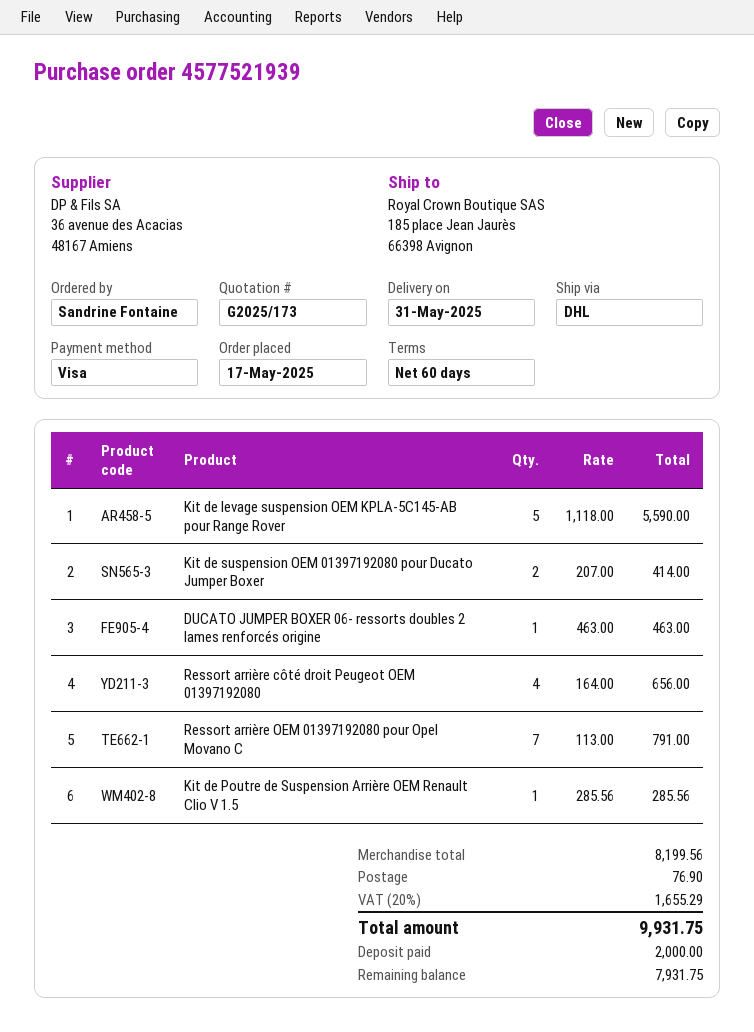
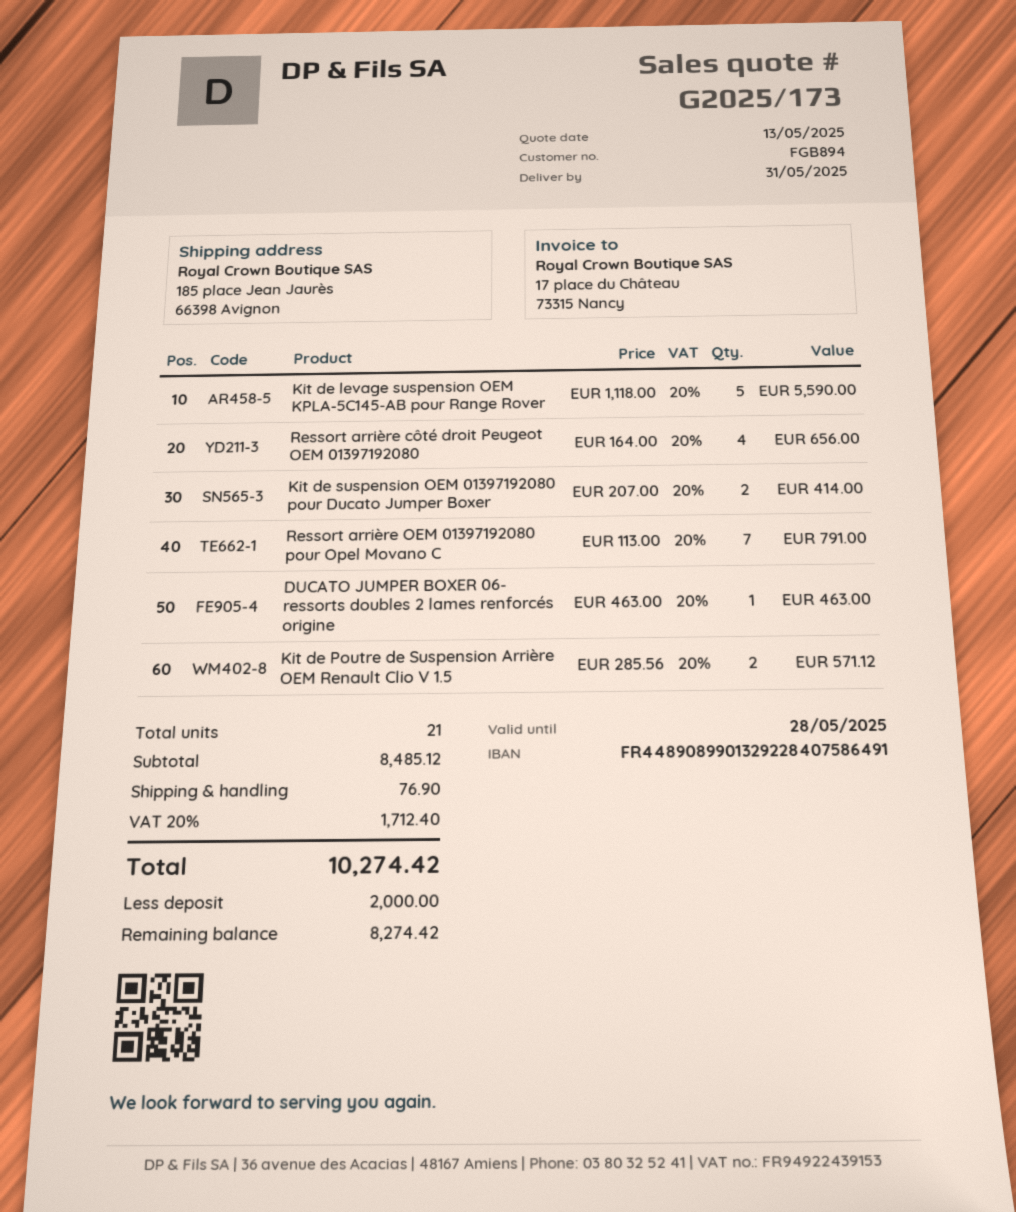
Kit de Poutre de Suspension Arrière OEM Renault Clio V 1.5: 1 x 285.56 = 285.56 -> 2 x 285.56 = 571.12
subtotal: 8199.56 -> 8485.12
tax: 20% = 1655.29 -> 20% = 1712.40
total: 9931.75 -> 10274.42
balance: 7931.75 -> 8274.42

